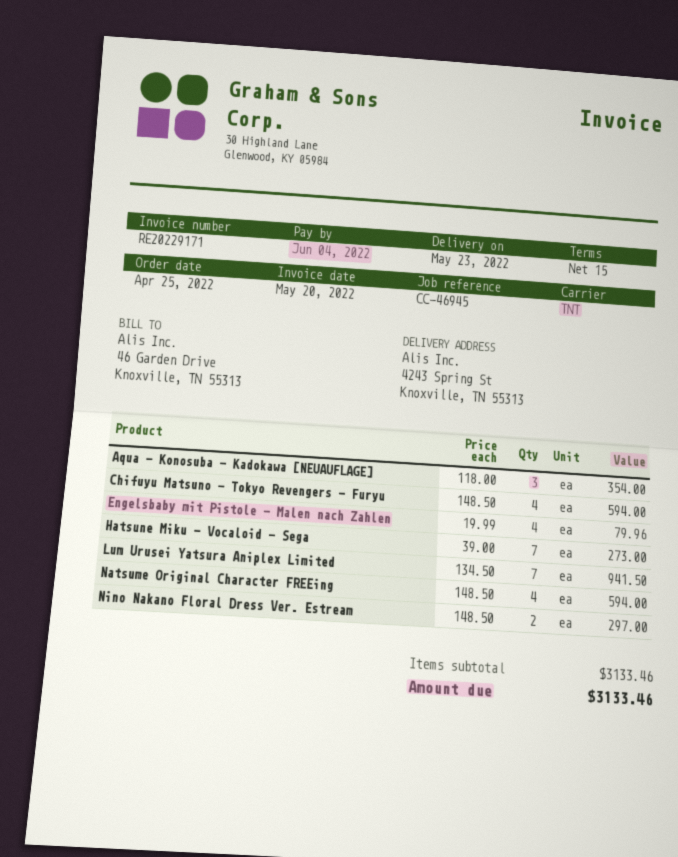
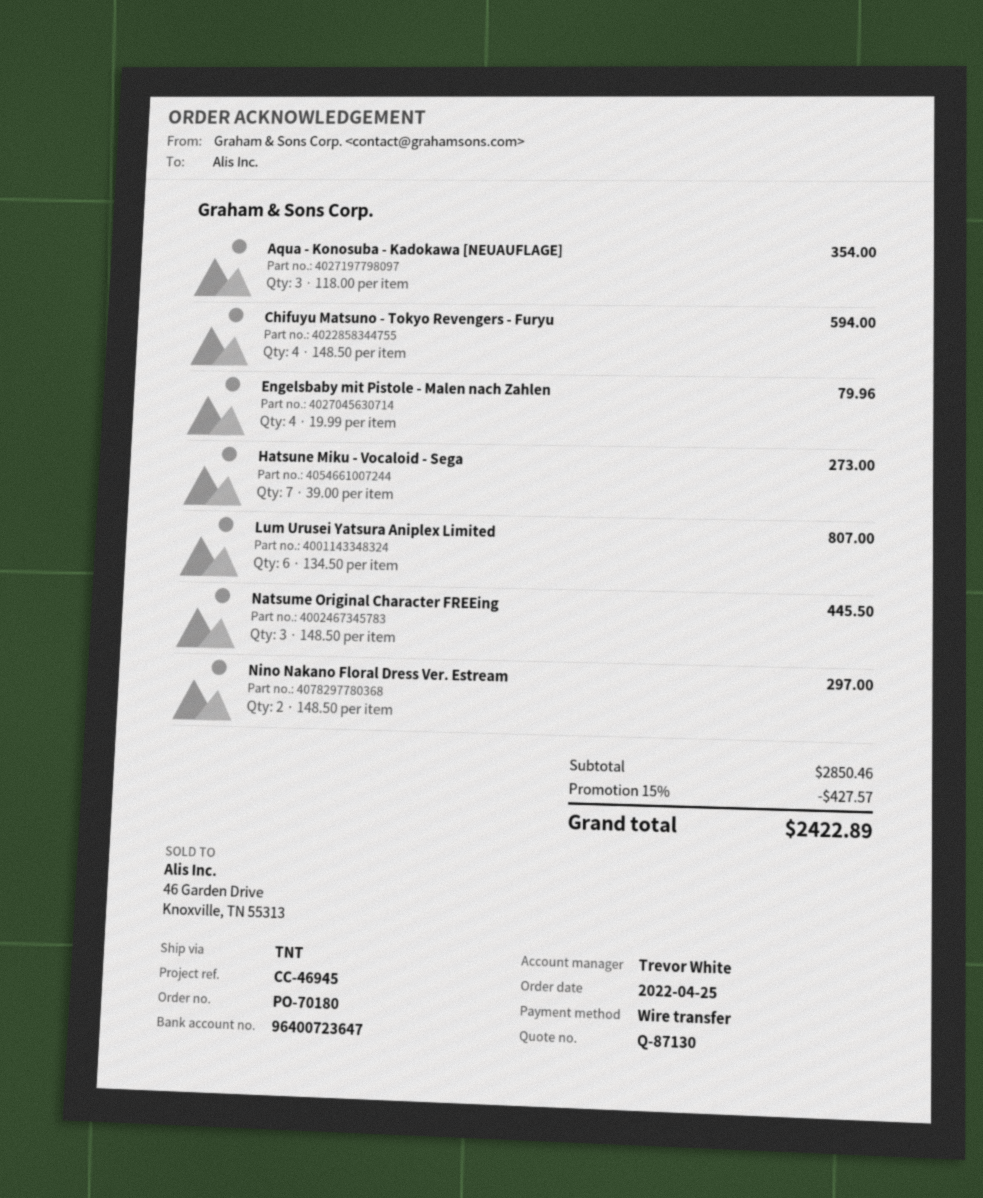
Lum Urusei Yatsura Aniplex Limited: 7 x 134.50 = 941.50 -> 6 x 134.50 = 807.00
Natsume Original Character FREEing: 4 x 148.50 = 594.00 -> 3 x 148.50 = 445.50
subtotal: 3133.46 -> 2850.46
discount: none -> 15% = 427.57
total: 3133.46 -> 2422.89

